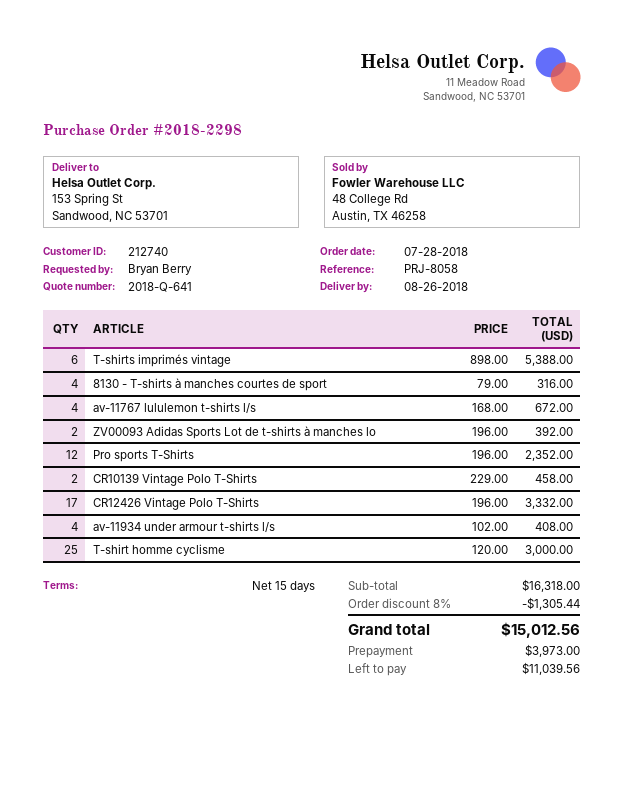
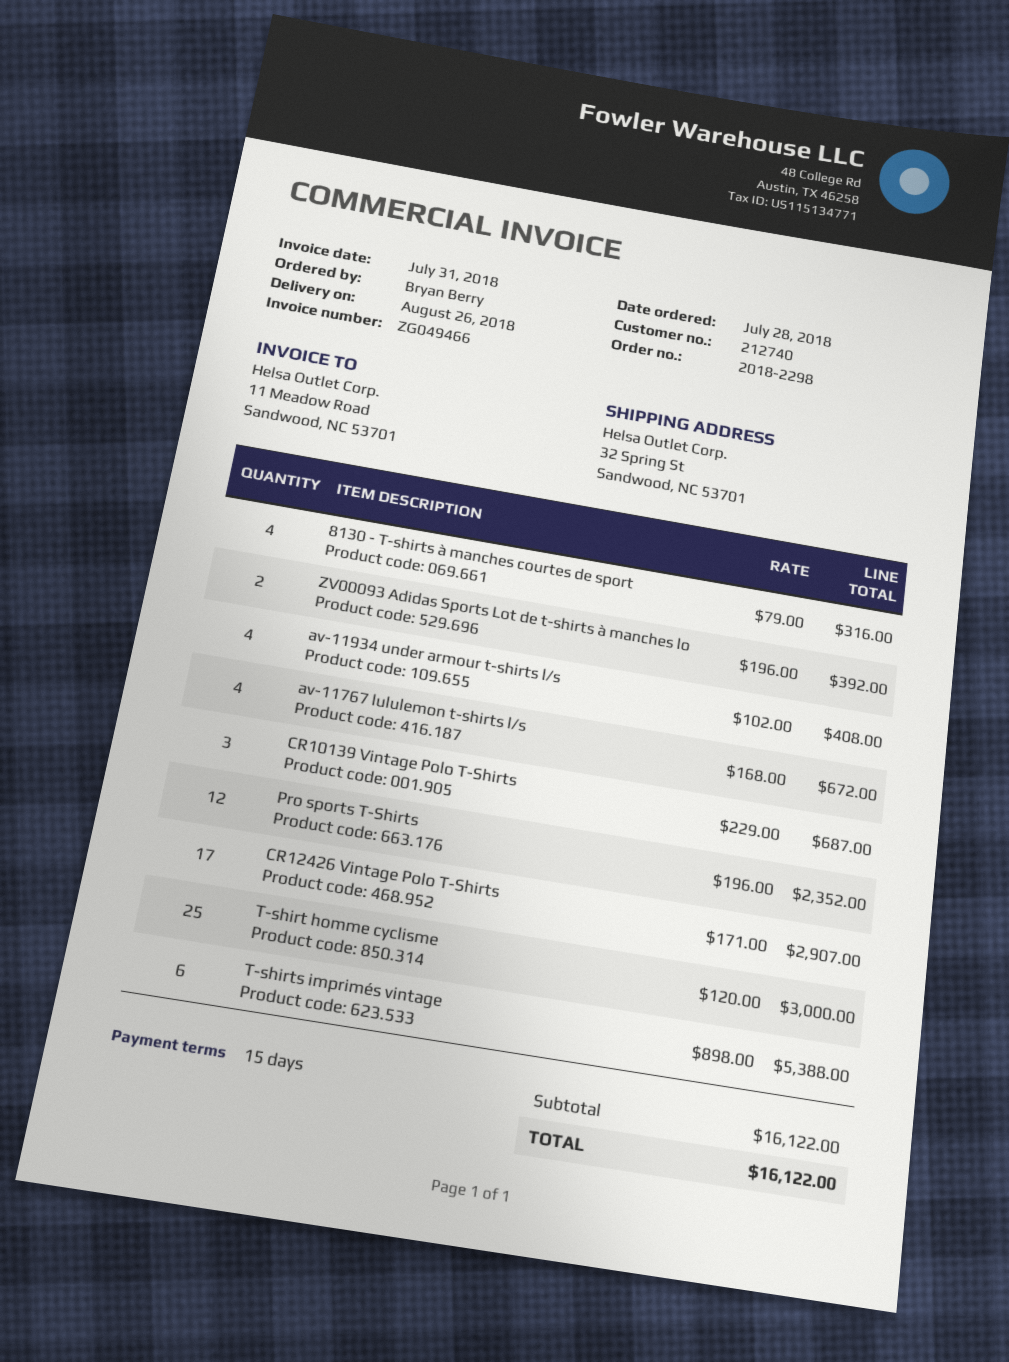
ship to: 153 Spring St, Sandwood, NC 53701 -> 32 Spring St, Sandwood, NC 53701
CR10139 Vintage Polo T-Shirts: 2 x 229.00 = 458.00 -> 3 x 229.00 = 687.00
CR12426 Vintage Polo T-Shirts: 17 x 196.00 = 3332.00 -> 17 x 171.00 = 2907.00
subtotal: 16318.00 -> 16122.00
discount: 8% = 1305.44 -> none
total: 15012.56 -> 16122.00

